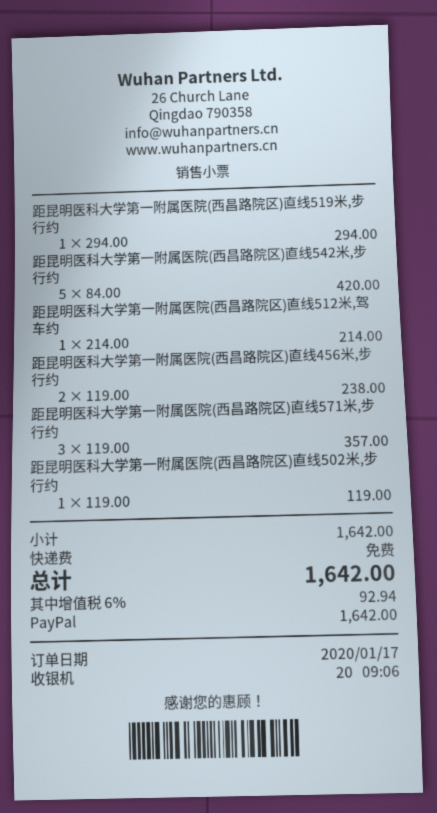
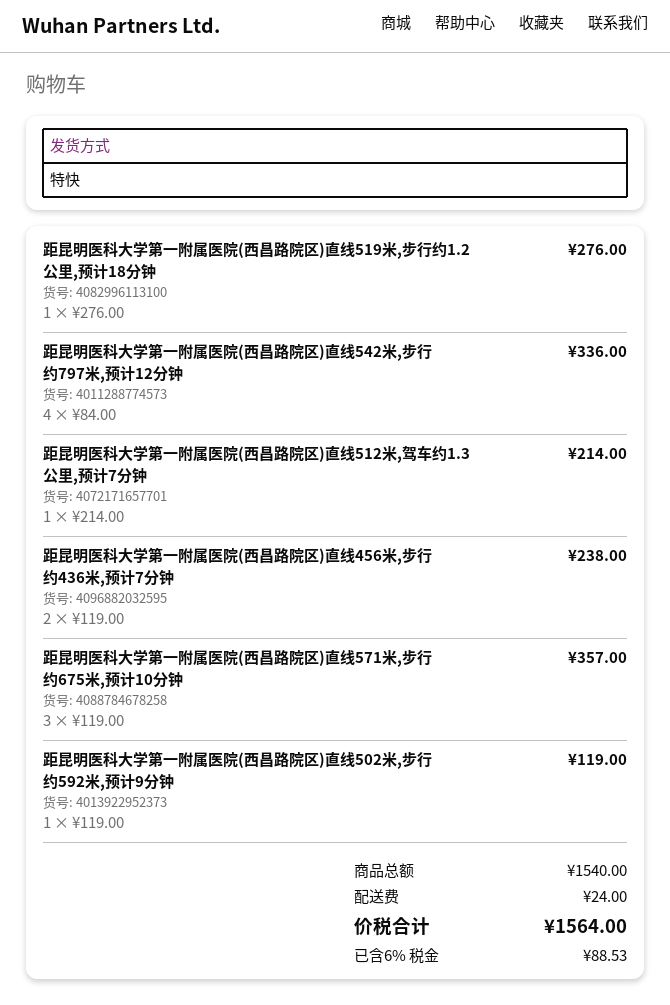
距昆明医科大学第一附属医院(西昌路院区)直线519米,步行约: 1 x 294.00 = 294.00 -> 1 x 276.00 = 276.00
距昆明医科大学第一附属医院(西昌路院区)直线542米,步行约: 5 x 84.00 = 420.00 -> 4 x 84.00 = 336.00
subtotal: 1642.00 -> 1540.00
shipping: 0.00 -> 24.00
tax: 6% = 92.94 -> 6% = 88.53
total: 1642.00 -> 1564.00

